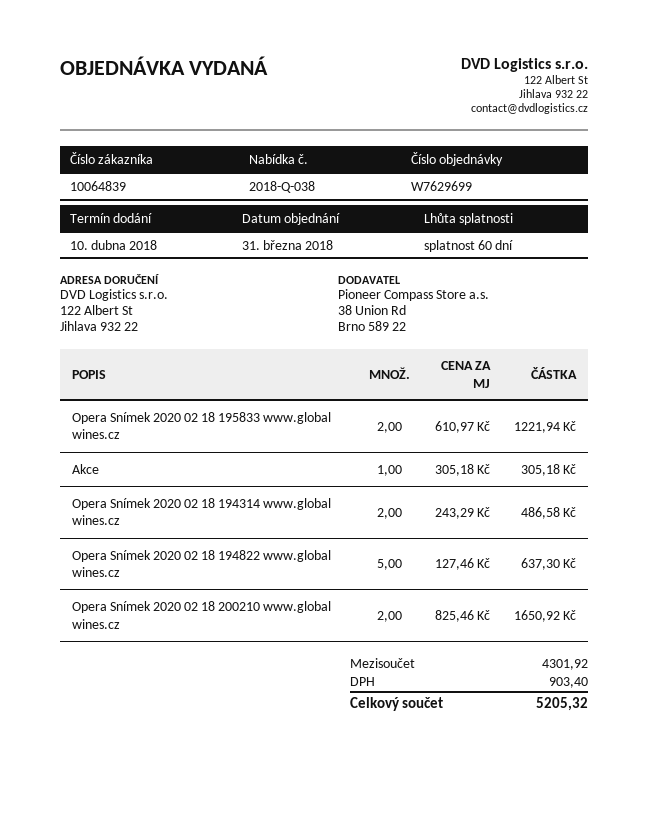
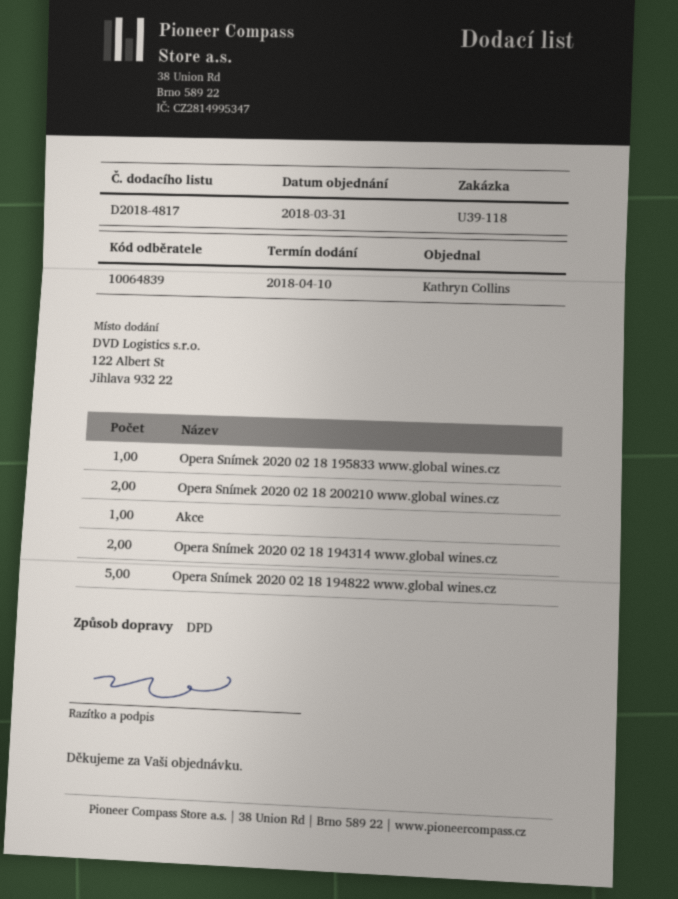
Opera Snímek 2020 02 18 195833 www.global wines.cz: 2 -> 1

